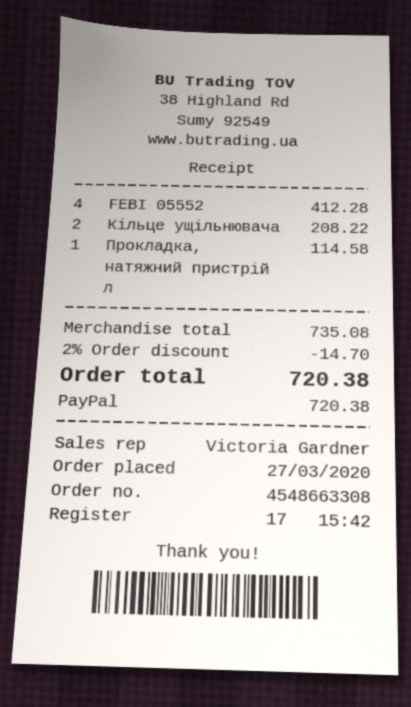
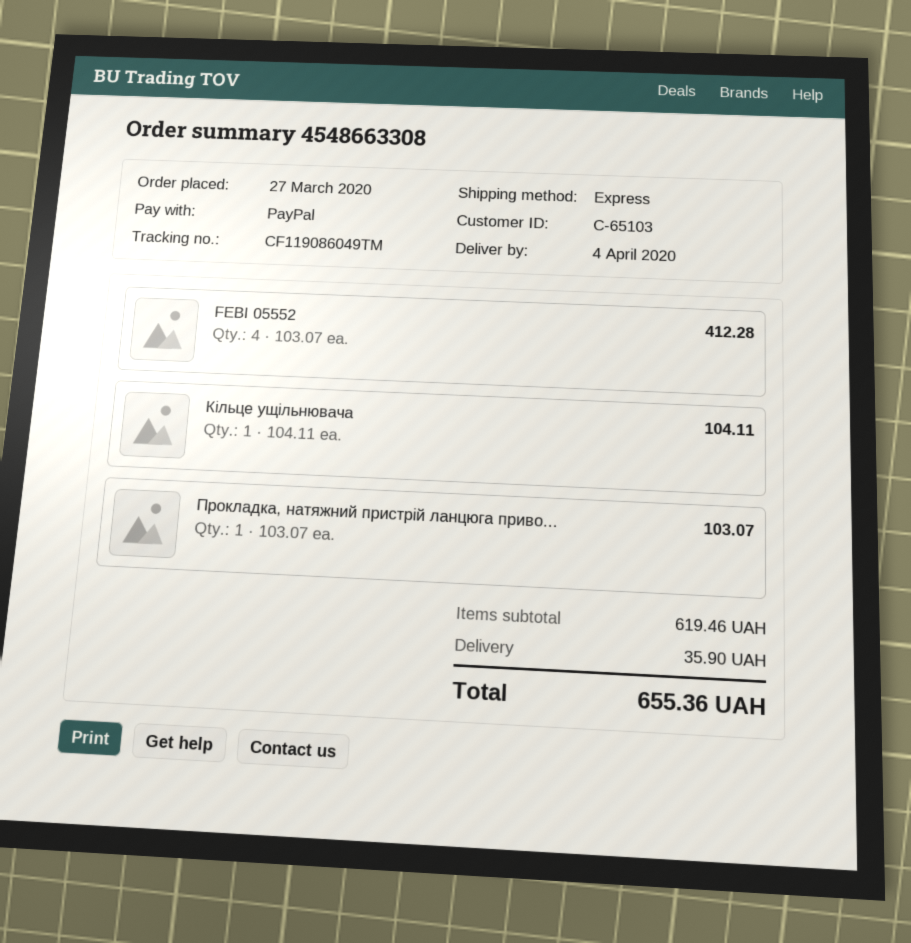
Кільце ущільнювача: 2 for 208.22 -> 1 for 104.11
Прокладка, натяжний пристрій л: 1 for 114.58 -> 1 for 103.07
subtotal: 735.08 -> 619.46
discount: 2% = 14.70 -> none
shipping: none -> 35.90
total: 720.38 -> 655.36

